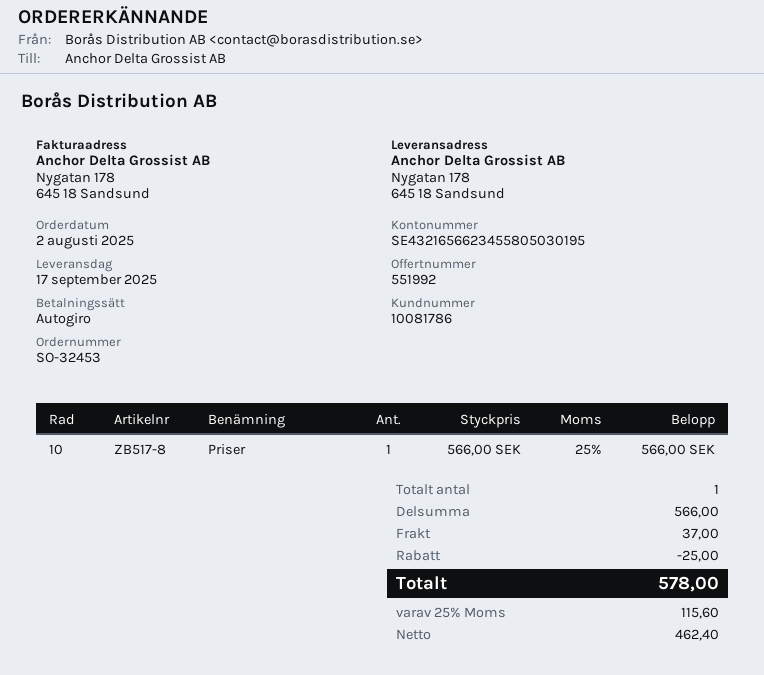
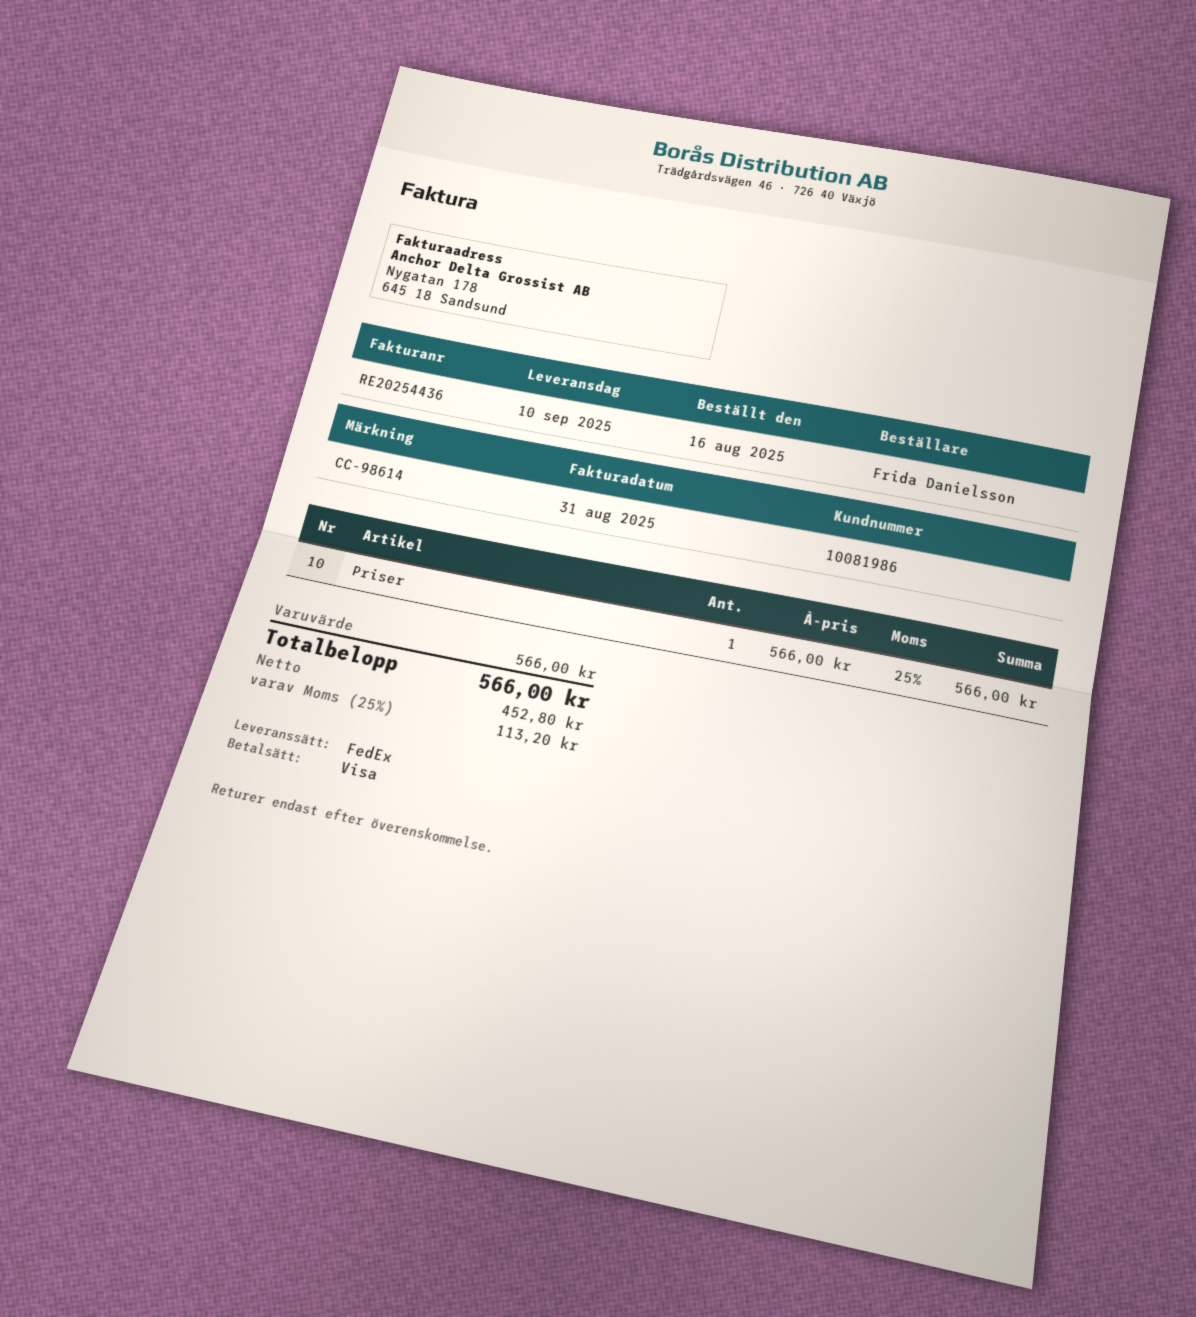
order date: 2025-08-02 -> 2025-08-16
delivery date: 2025-09-17 -> 2025-09-10
customer number: 10081786 -> 10081986
payment method: direct debit -> Visa
discount: 25.00 -> none
shipping: 37.00 -> none
net: 462.40 -> 452.80
tax: 25% = 115.60 -> 25% = 113.20
total: 578.00 -> 566.00

